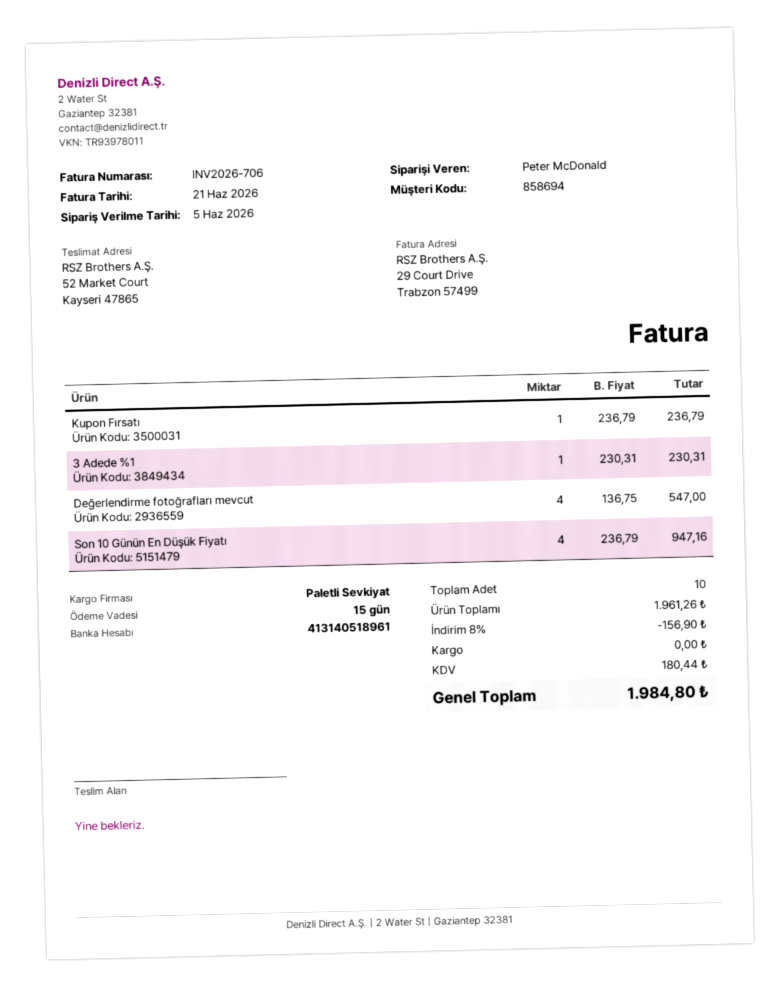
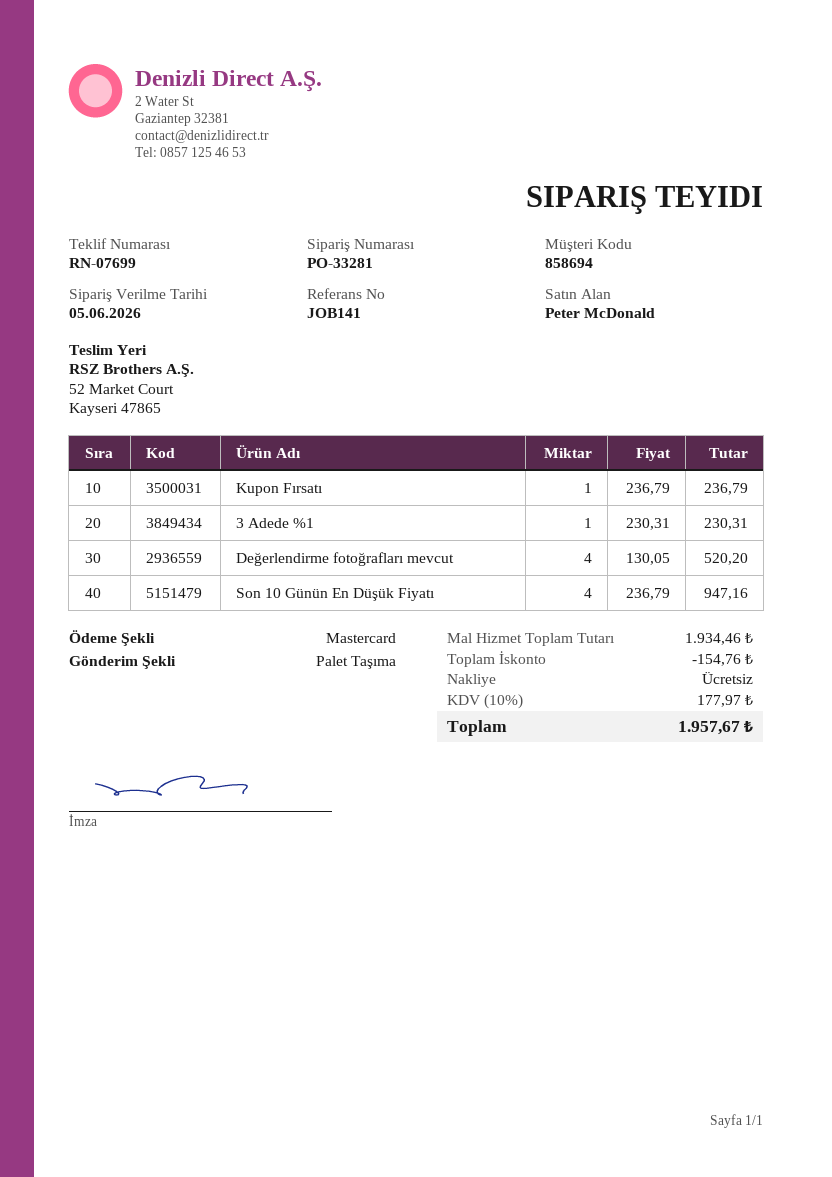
Değerlendirme fotoğrafları mevcut: 4 x 136.75 = 547.00 -> 4 x 130.05 = 520.20
subtotal: 1961.26 -> 1934.46
discount: 156.90 -> 154.76
tax: 180.44 -> 177.97
total: 1984.80 -> 1957.67

